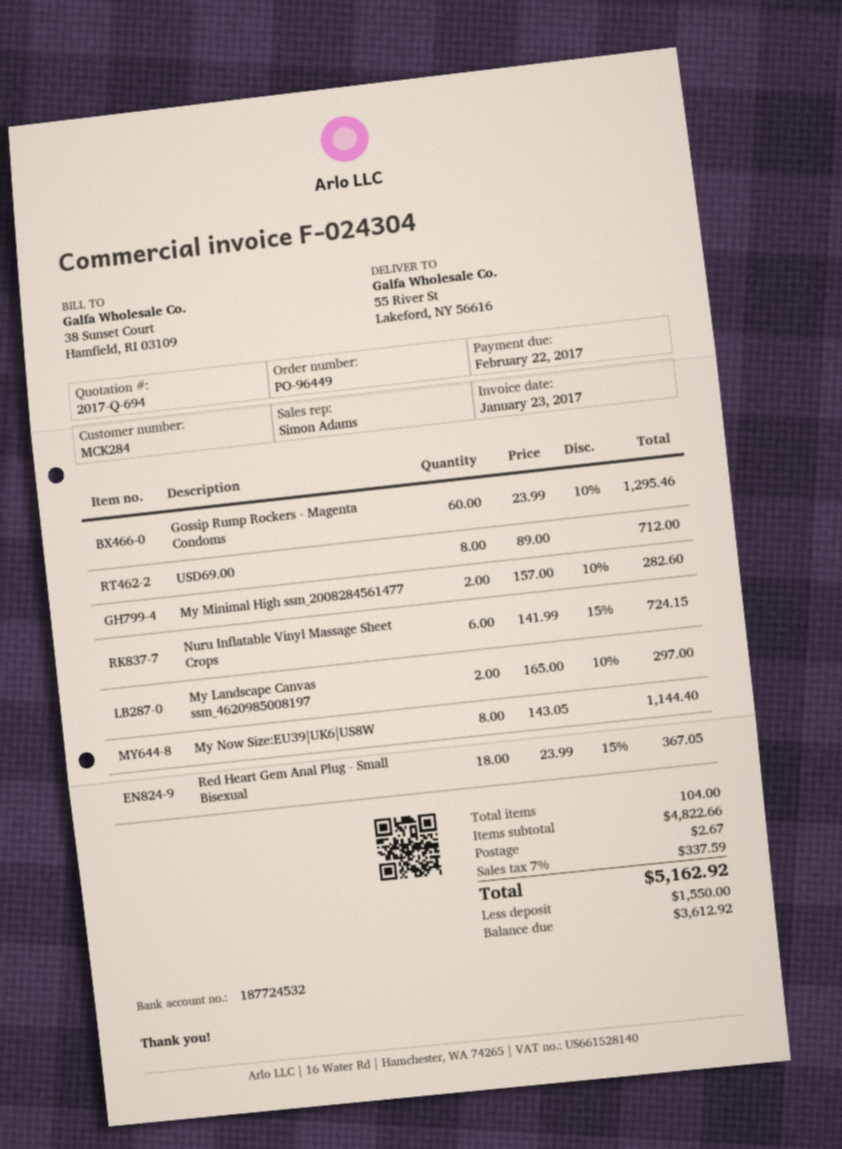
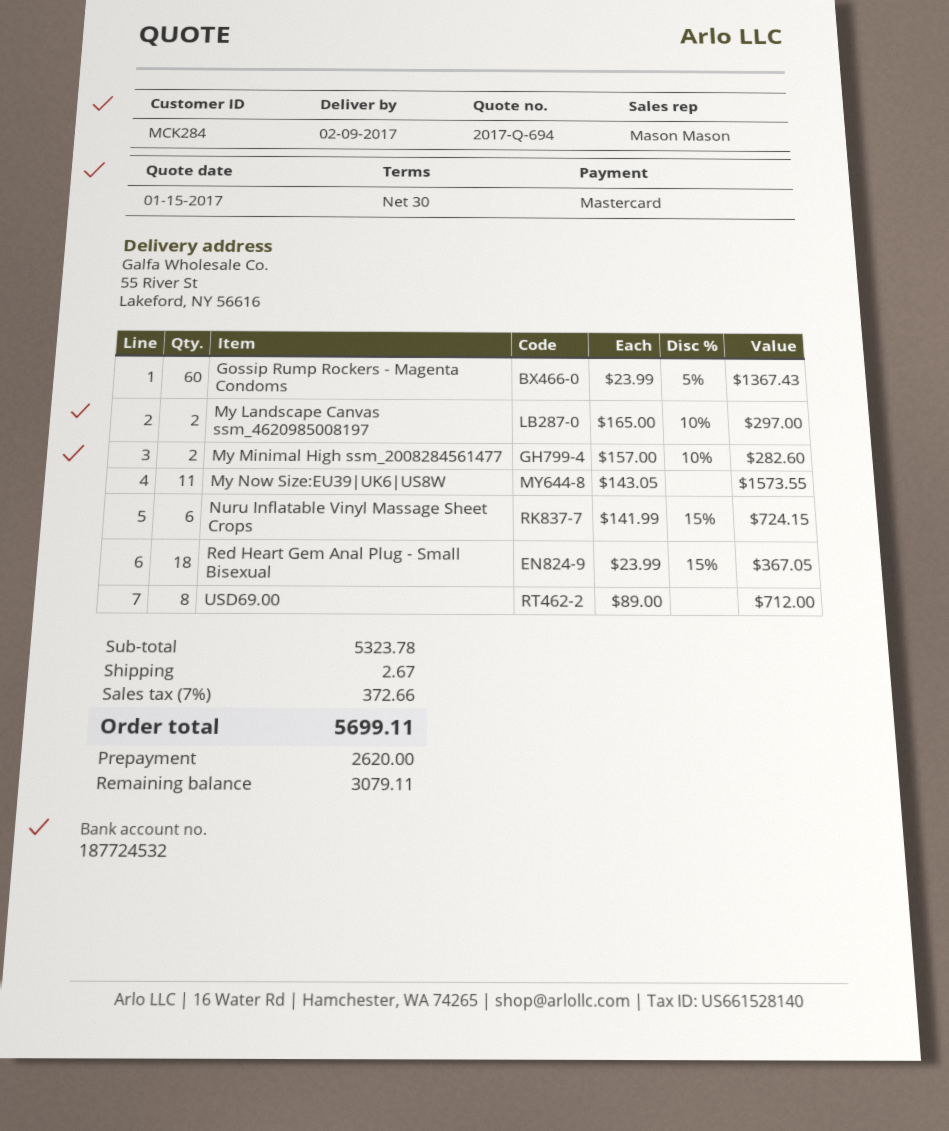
sales rep: Simon Adams -> Mason Mason
Gossip Rump Rockers - Magenta Condoms: 60 x 23.99 - 10% = 1295.46 -> 60 x 23.99 - 5% = 1367.43
My Now Size:EU39|UK6|US8W: 8 x 143.05 = 1144.40 -> 11 x 143.05 = 1573.55
subtotal: 4822.66 -> 5323.78
tax: 7% = 337.59 -> 7% = 372.66
total: 5162.92 -> 5699.11
deposit: 1550.00 -> 2620.00
balance: 3612.92 -> 3079.11

